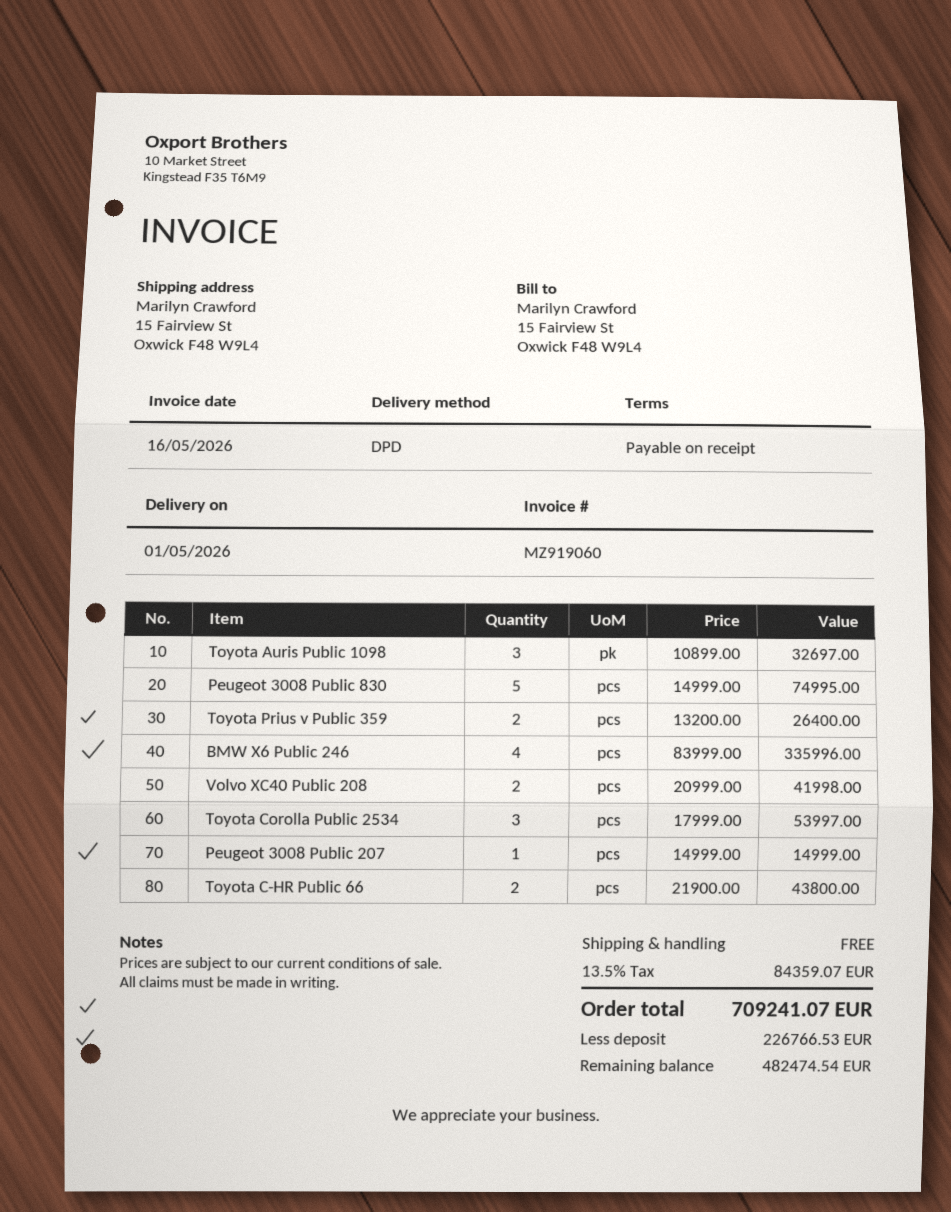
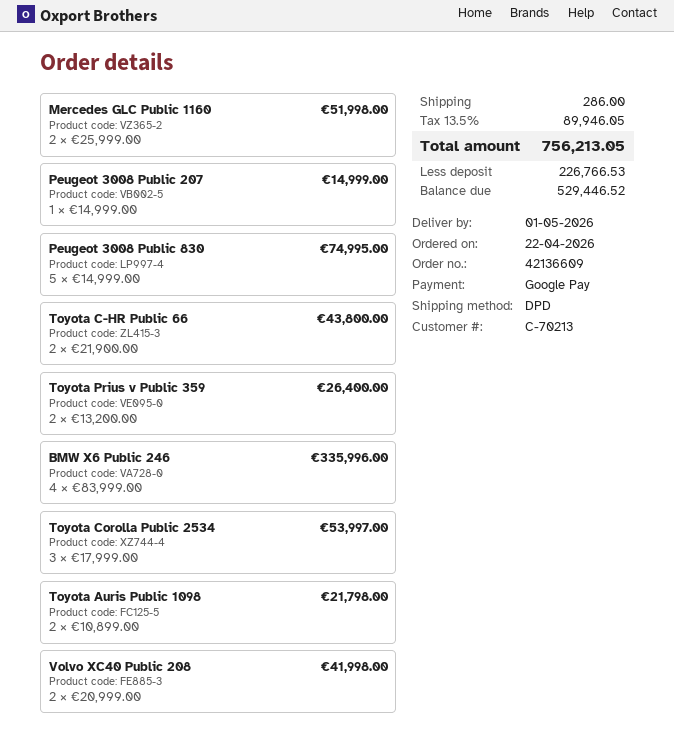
Toyota Auris Public 1098: 3 x 10899.00 = 32697.00 -> 2 x 10899.00 = 21798.00
Mercedes GLC Public 1160: none -> 2 x 25999.00 = 51998.00
shipping: 0.00 -> 286.00
tax: 13.5% = 84359.07 -> 13.5% = 89946.05
total: 709241.07 -> 756213.05
balance: 482474.54 -> 529446.52

